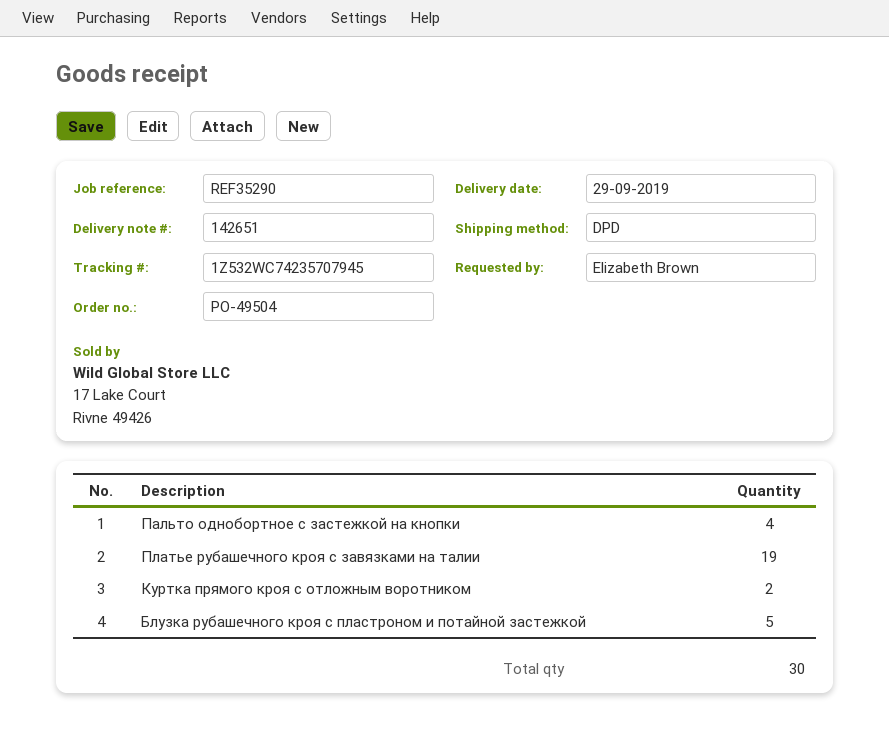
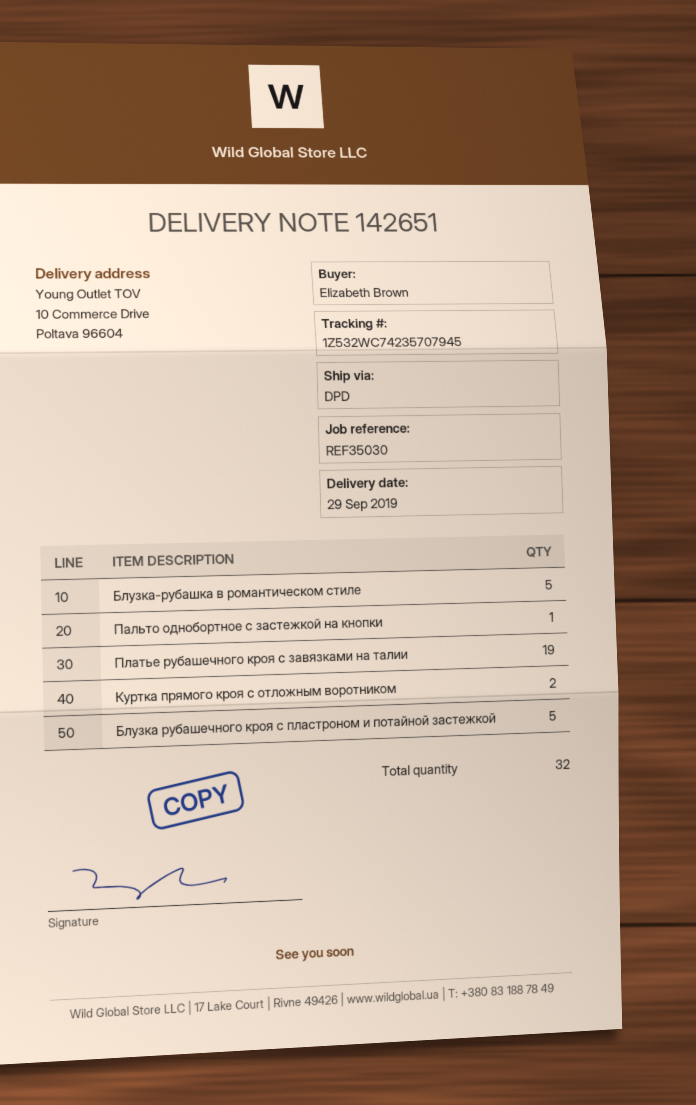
reference: REF35290 -> REF35030
Пальто однобортное с застежкой на кнопки: 4 -> 1
Блузка-рубашка в романтическом стиле: none -> 5
total quantity: 30 -> 32

